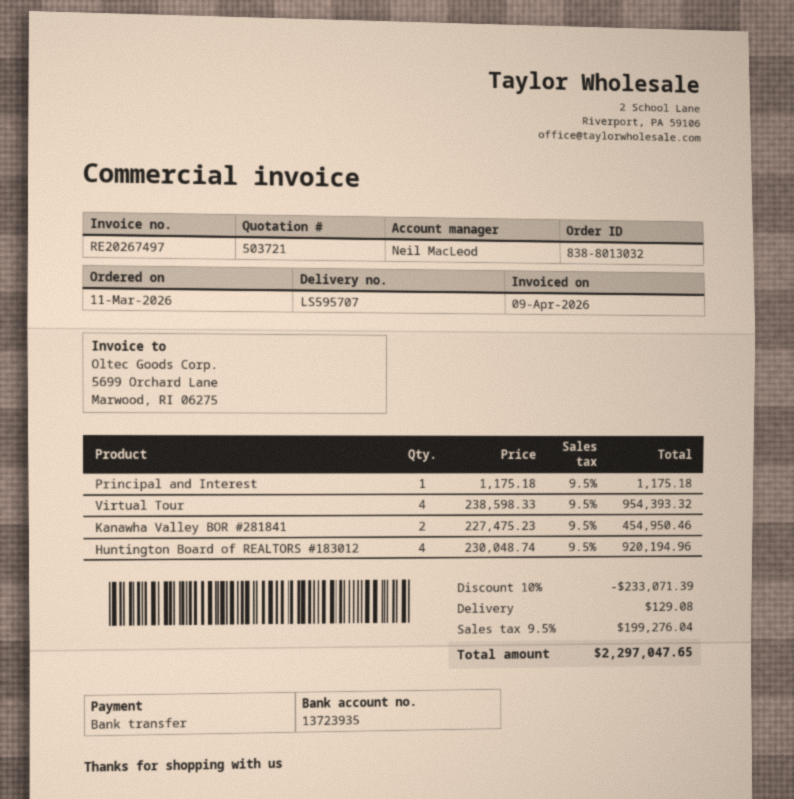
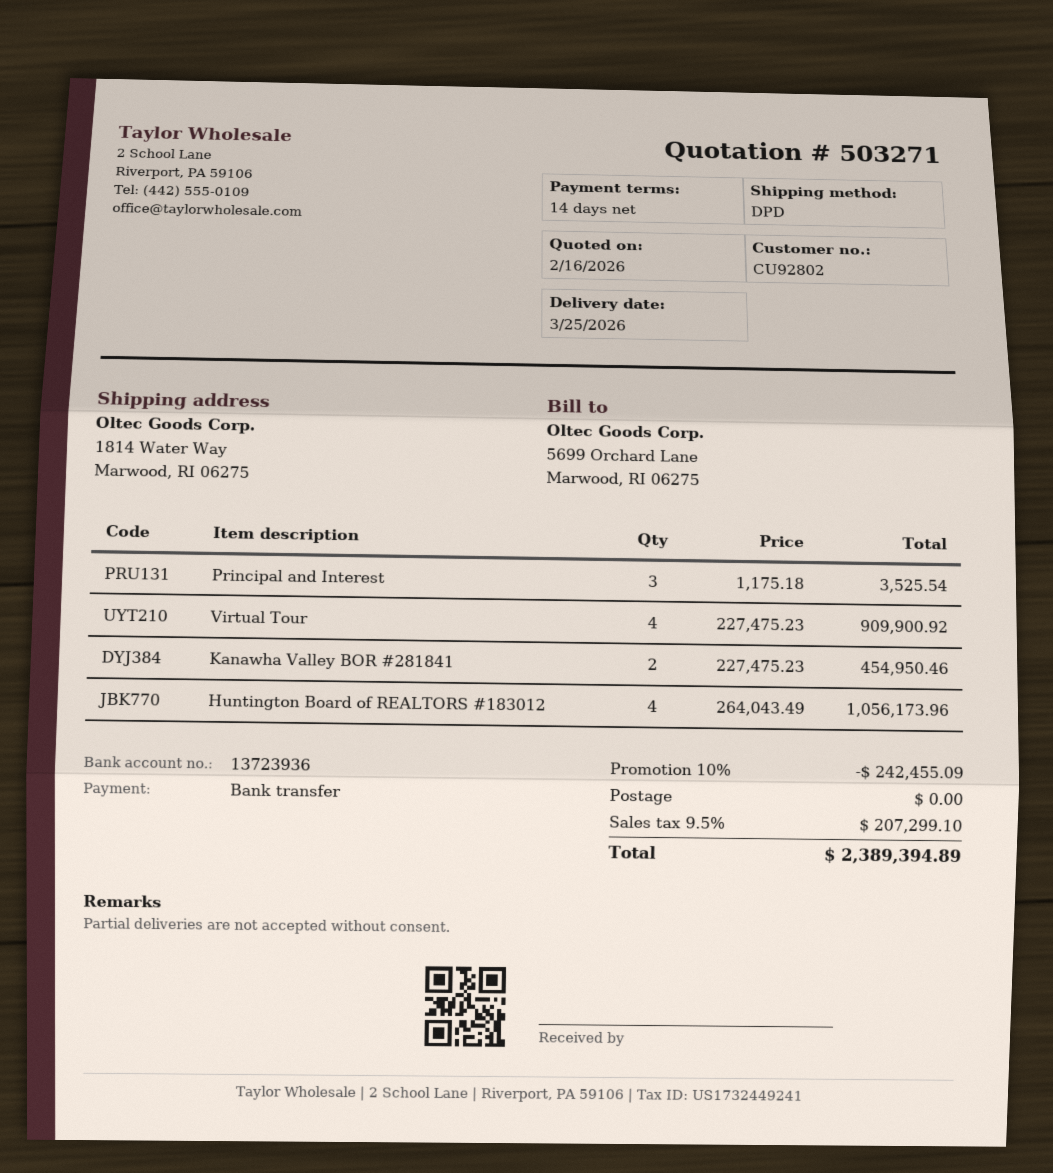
quote number: 503721 -> 503271
bank account: 13723935 -> 13723936
Principal and Interest: 1 x 1175.18 = 1175.18 -> 3 x 1175.18 = 3525.54
Virtual Tour: 4 x 238598.33 = 954393.32 -> 4 x 227475.23 = 909900.92
Huntington Board of REALTORS #183012: 4 x 230048.74 = 920194.96 -> 4 x 264043.49 = 1056173.96
discount: 10% = 233071.39 -> 10% = 242455.09
shipping: 129.08 -> 0.00
tax: 9.5% = 199276.04 -> 9.5% = 207299.10
total: 2297047.65 -> 2389394.89

